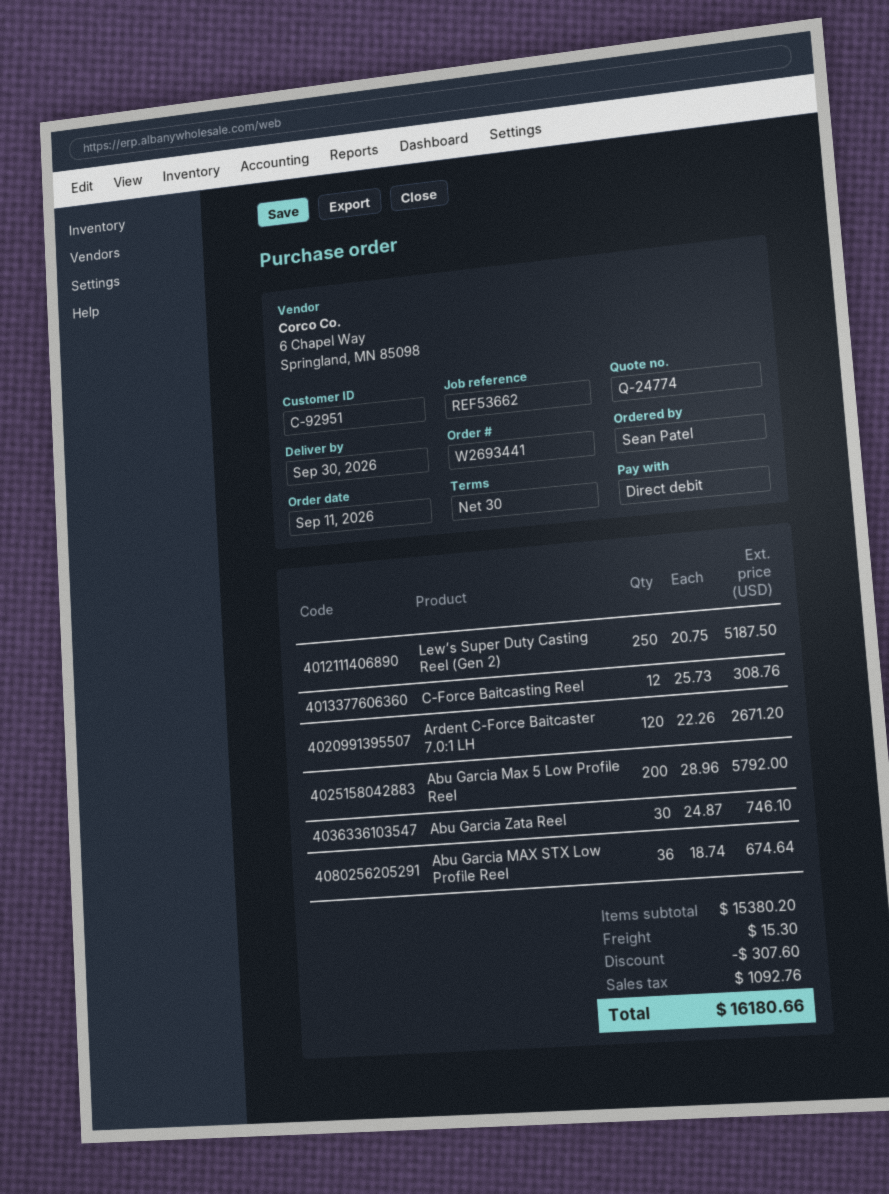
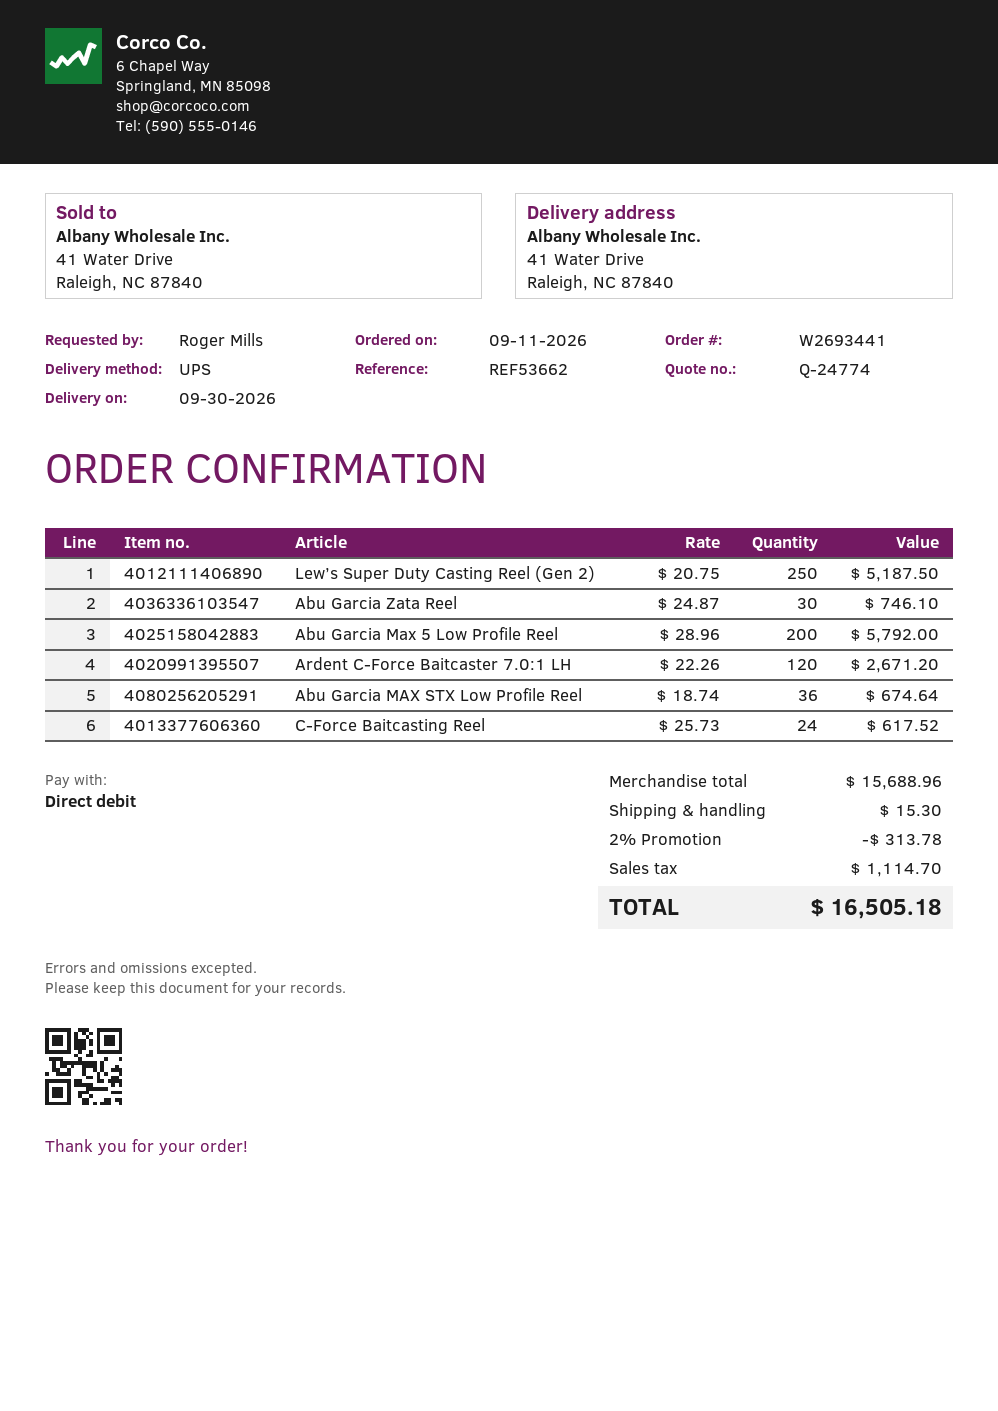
ordered by: Sean Patel -> Roger Mills
C-Force Baitcasting Reel: 12 x 25.73 = 308.76 -> 24 x 25.73 = 617.52
subtotal: 15380.20 -> 15688.96
discount: 307.60 -> 313.78
tax: 1092.76 -> 1114.70
total: 16180.66 -> 16505.18

